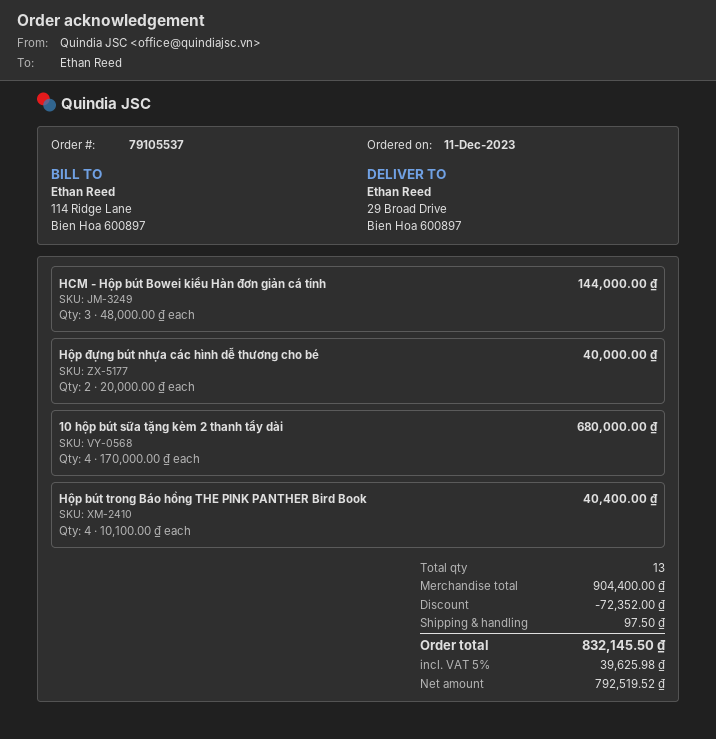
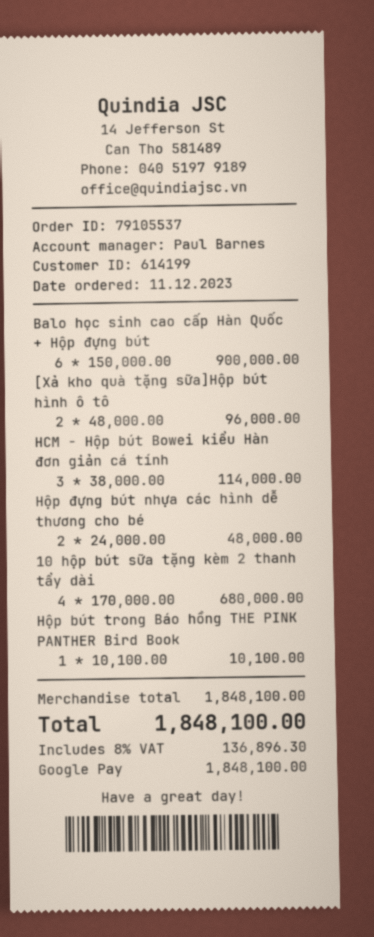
HCM - Hộp bút Bowei kiểu Hàn đơn giản cá tính: 3 x 48000.00 = 144000.00 -> 3 x 38000.00 = 114000.00
Hộp đựng bút nhựa các hình dễ thương cho bé: 2 x 20000.00 = 40000.00 -> 2 x 24000.00 = 48000.00
Hộp bút trong Báo hồng THE PINK PANTHER Bird Book: 4 x 10100.00 = 40400.00 -> 1 x 10100.00 = 10100.00
Balo học sinh cao cấp Hàn Quốc + Hộp đựng bút: none -> 6 x 150000.00 = 900000.00
[Xả kho quà tặng sữa]Hộp bút hình ô tô: none -> 2 x 48000.00 = 96000.00
subtotal: 904400.00 -> 1848100.00
discount: 72352.00 -> none
shipping: 97.50 -> none
tax: 5% = 39625.98 -> 8% = 136896.30
total: 832145.50 -> 1848100.00

